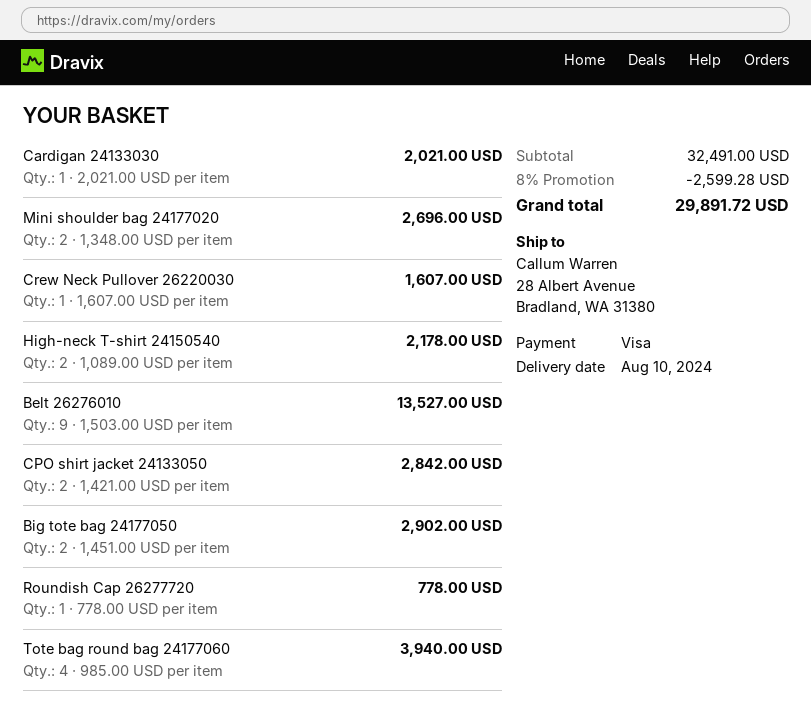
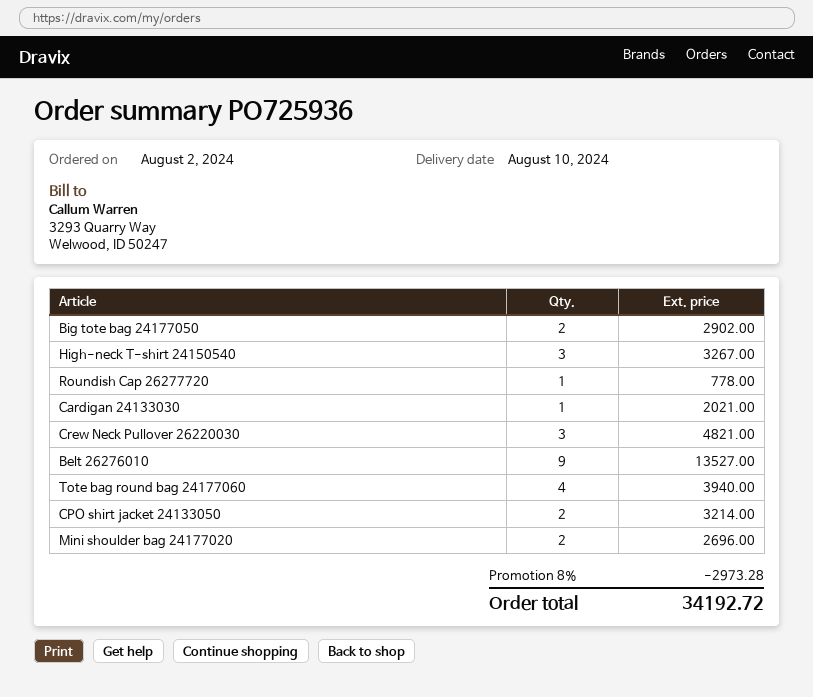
Crew Neck Pullover 26220030: 1 for 1607.00 -> 3 for 4821.00
High-neck T-shirt 24150540: 2 for 2178.00 -> 3 for 3267.00
CPO shirt jacket 24133050: 2 for 2842.00 -> 2 for 3214.00
discount: 8% = 2599.28 -> 8% = 2973.28
total: 29891.72 -> 34192.72

